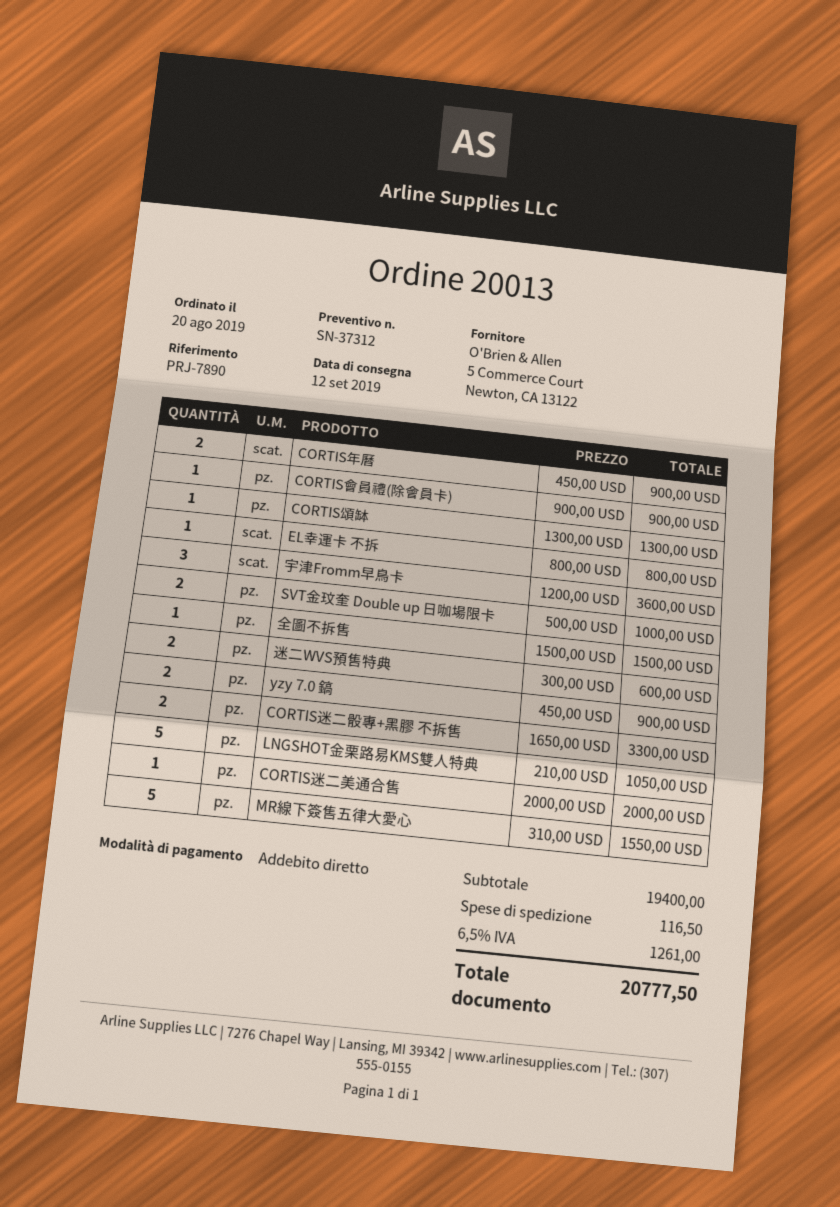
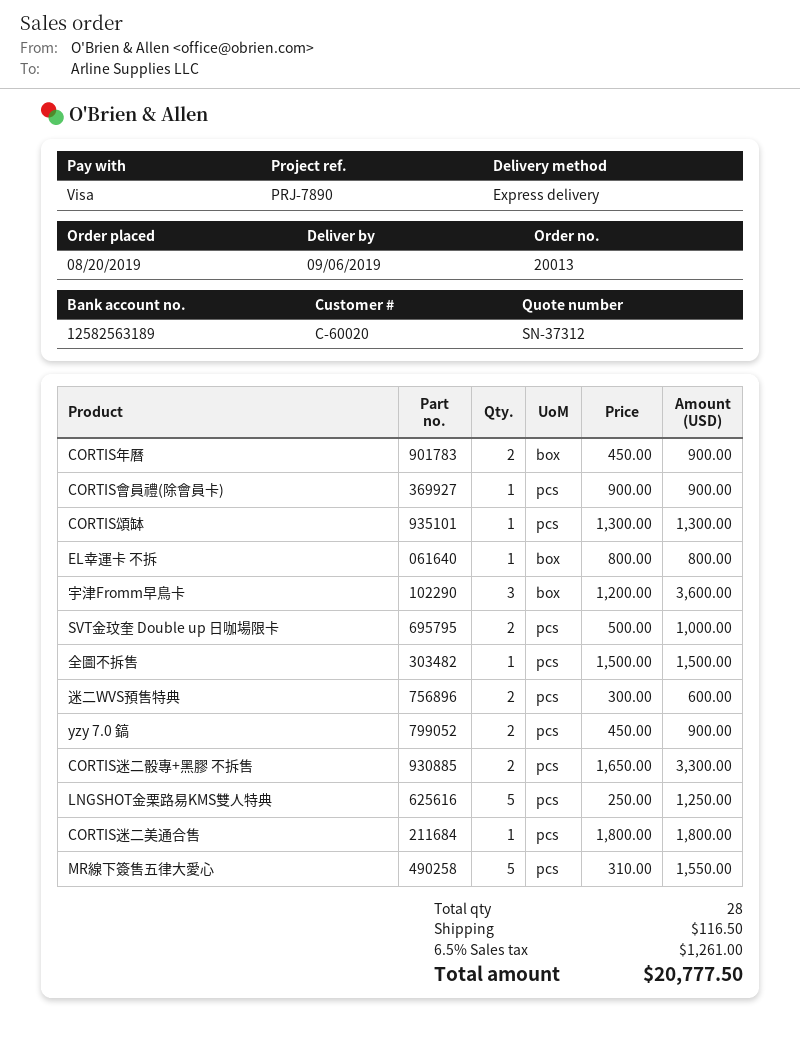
delivery date: 2019-09-12 -> 2019-09-06
payment method: direct debit -> Visa
LNGSHOT金栗路易KMS雙人特典: 5 x 210.00 = 1050.00 -> 5 x 250.00 = 1250.00
CORTIS迷二美通合售: 1 x 2000.00 = 2000.00 -> 1 x 1800.00 = 1800.00

